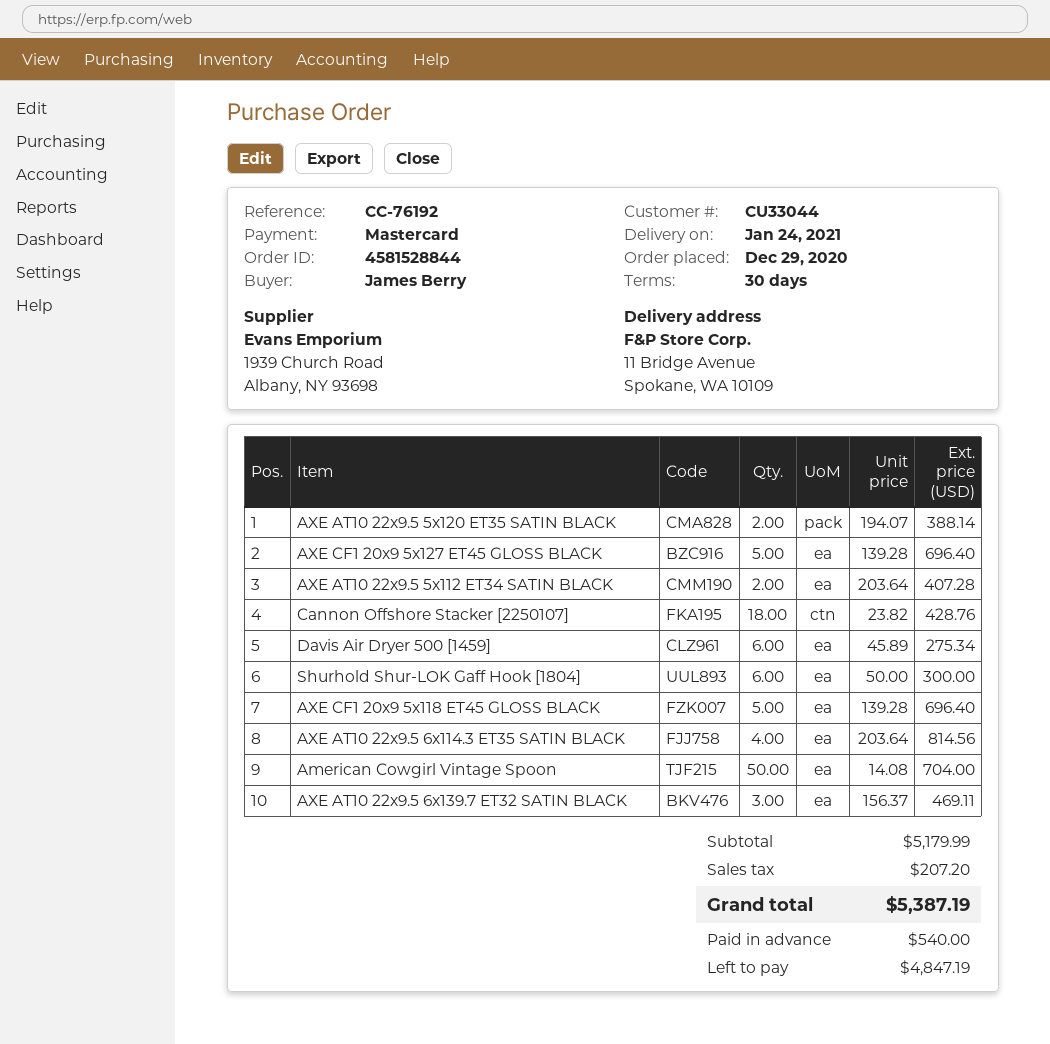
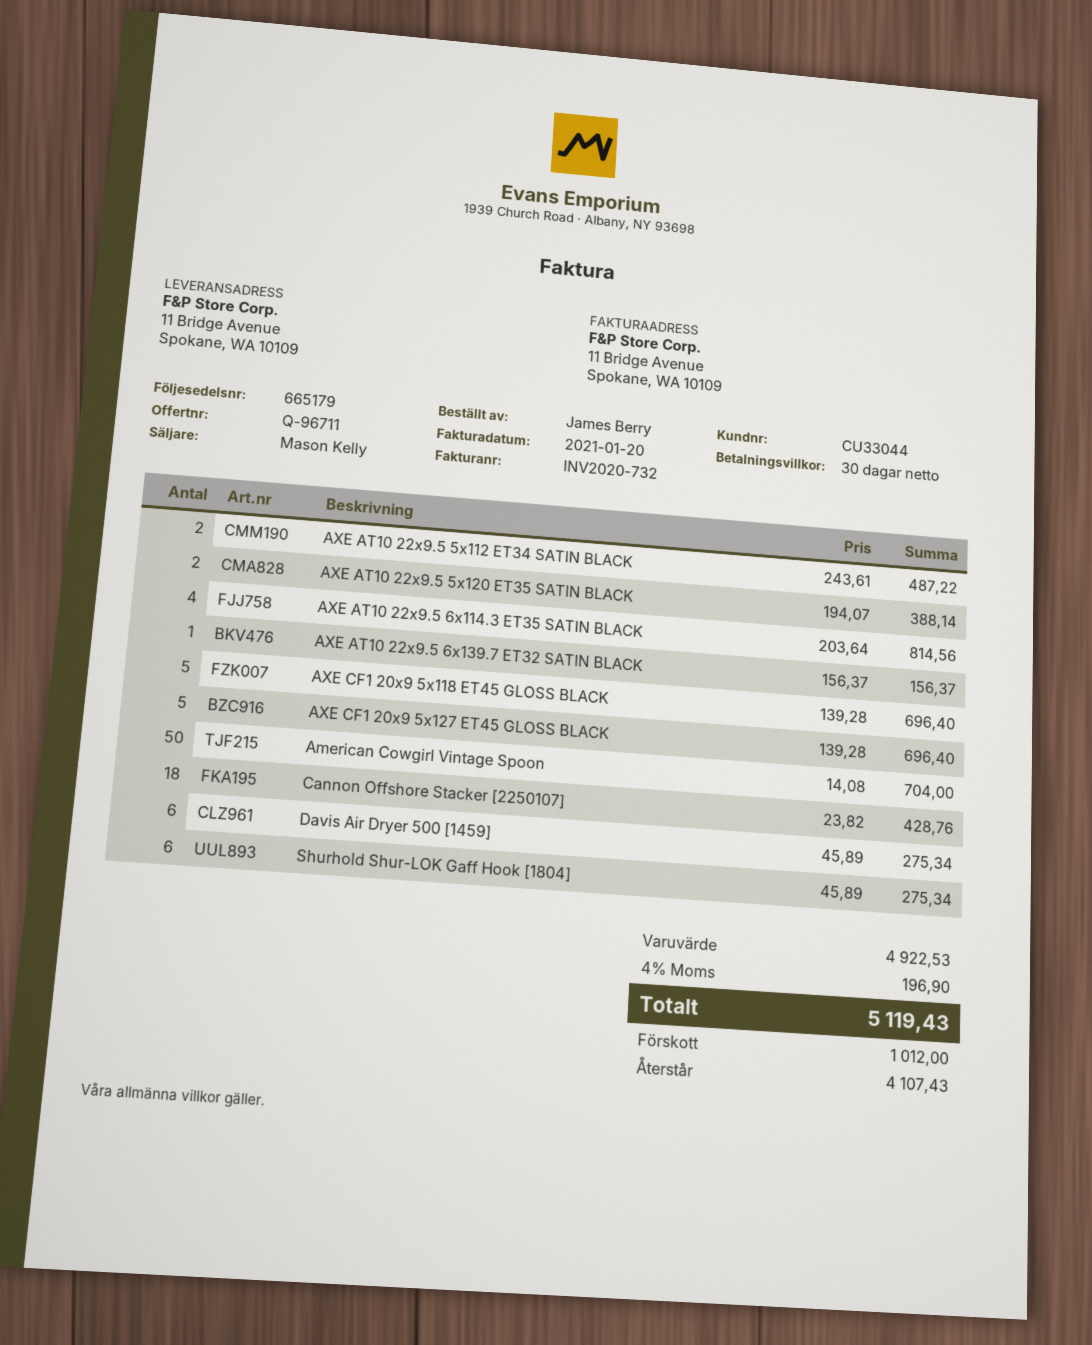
AXE AT10 22x9.5 5x112 ET34 SATIN BLACK: 2 x 203.64 = 407.28 -> 2 x 243.61 = 487.22
Shurhold Shur-LOK Gaff Hook [1804]: 6 x 50.00 = 300.00 -> 6 x 45.89 = 275.34
AXE AT10 22x9.5 6x139.7 ET32 SATIN BLACK: 3 x 156.37 = 469.11 -> 1 x 156.37 = 156.37
subtotal: 5179.99 -> 4922.53
tax: 207.20 -> 196.90
total: 5387.19 -> 5119.43
deposit: 540.00 -> 1012.00
balance: 4847.19 -> 4107.43

